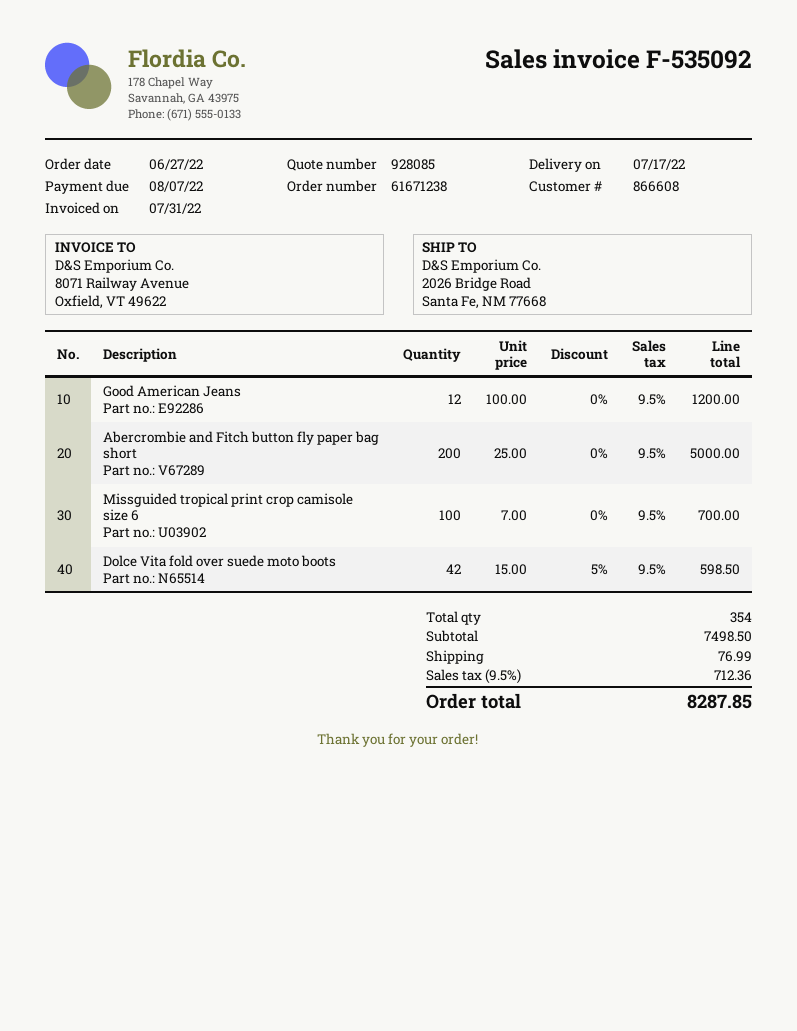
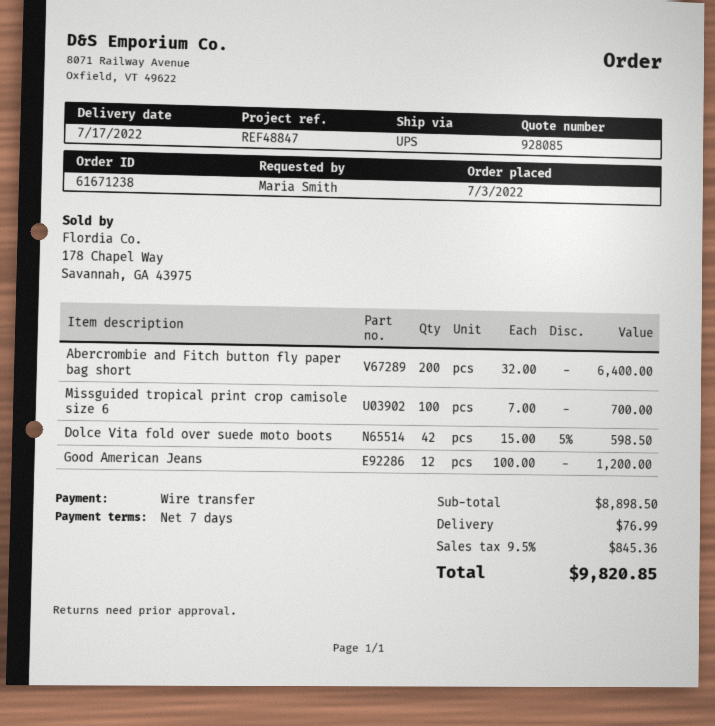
order date: 2022-06-27 -> 2022-07-03
Abercrombie and Fitch button fly paper bag short: 200 x 25.00 = 5000.00 -> 200 x 32.00 = 6400.00
subtotal: 7498.50 -> 8898.50
tax: 9.5% = 712.36 -> 9.5% = 845.36
total: 8287.85 -> 9820.85

